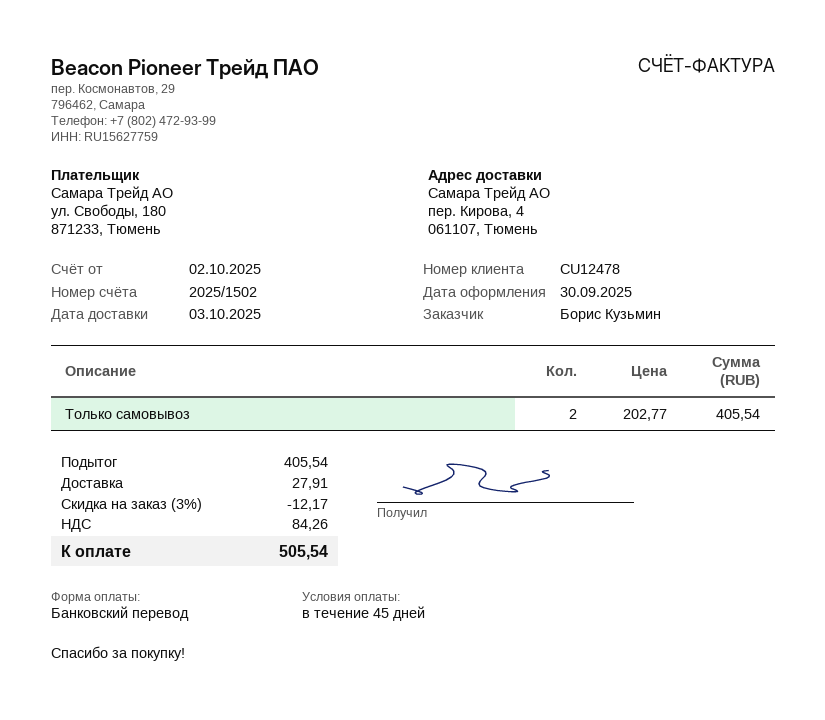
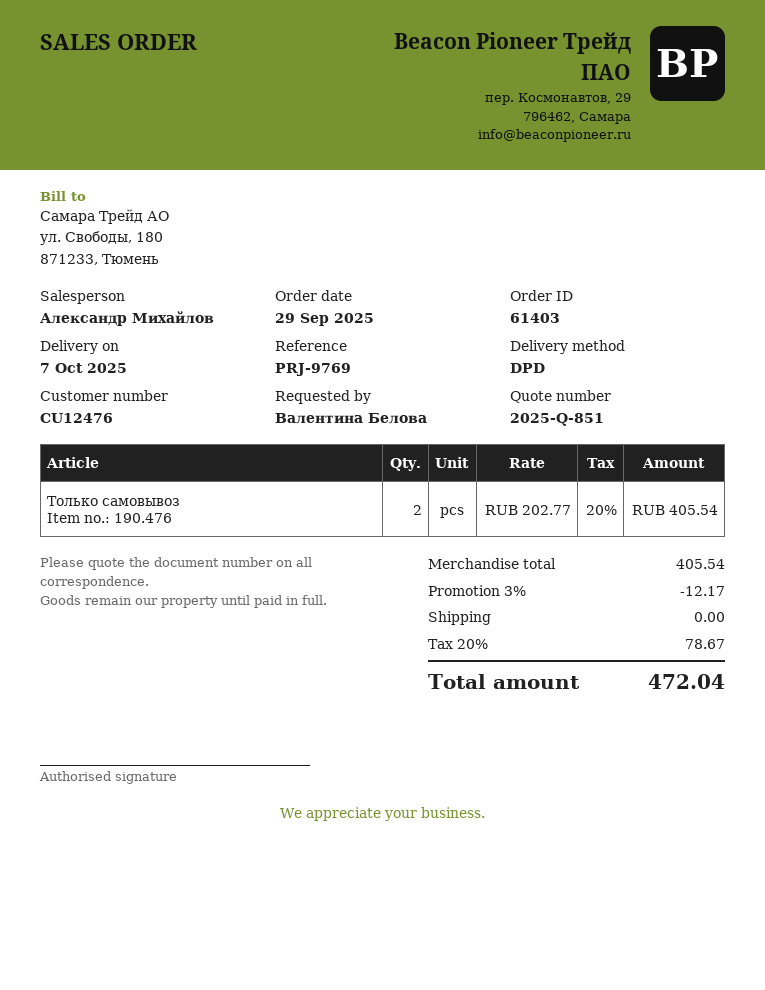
order date: 2025-09-30 -> 2025-09-29
delivery date: 2025-10-03 -> 2025-10-07
customer number: CU12478 -> CU12476
ordered by: Борис Кузьмин -> Валентина Белова
shipping: 27.91 -> 0.00
tax: 84.26 -> 78.67
total: 505.54 -> 472.04

